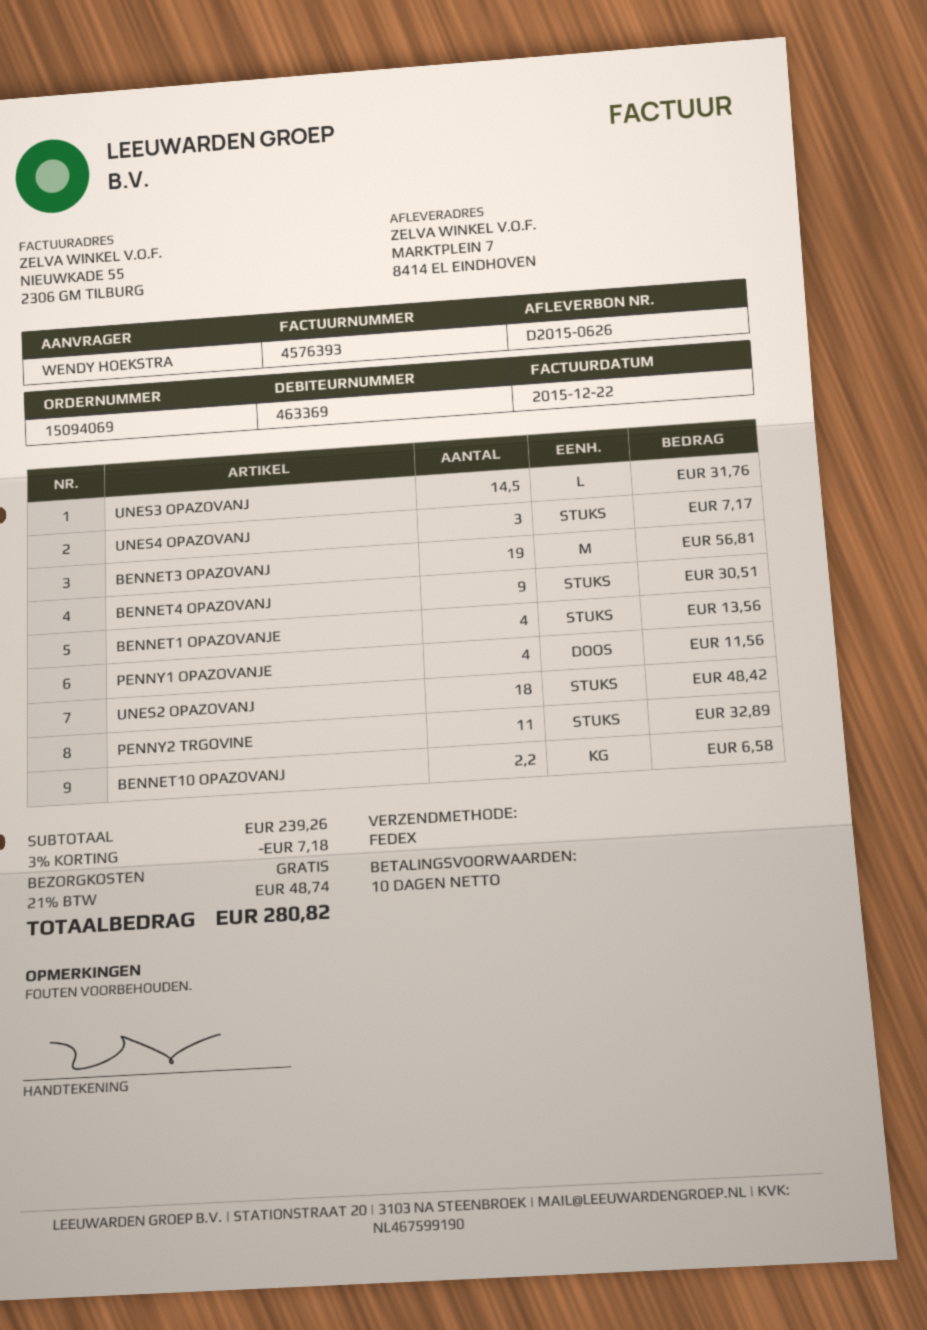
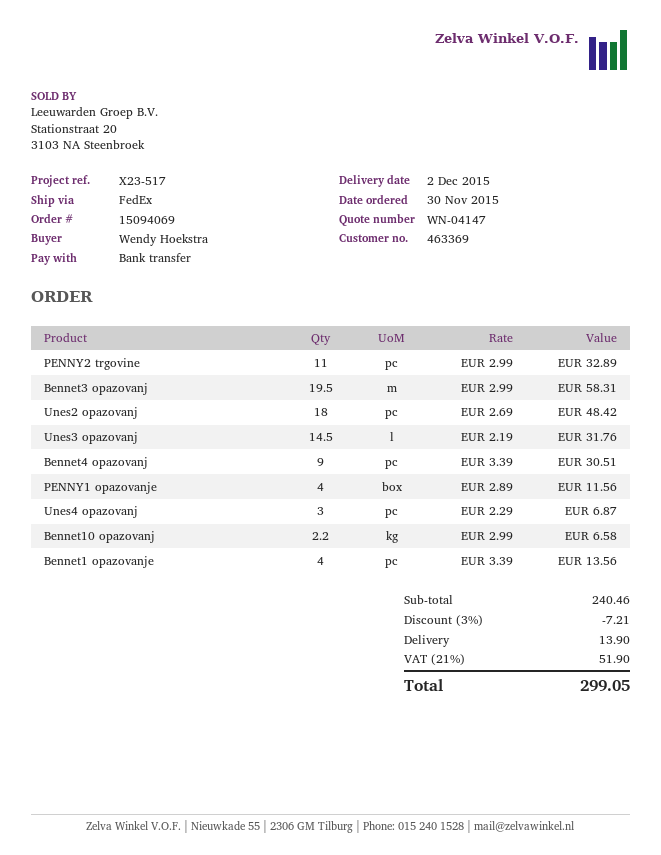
UNES4 OPAZOVANJ: 3 for 7.17 -> 3 for 6.87
BENNET3 OPAZOVANJ: 19 for 56.81 -> 19.5 for 58.31
subtotal: 239.26 -> 240.46
discount: 3% = 7.18 -> 3% = 7.21
shipping: 0.00 -> 13.90
tax: 21% = 48.74 -> 21% = 51.90
total: 280.82 -> 299.05

